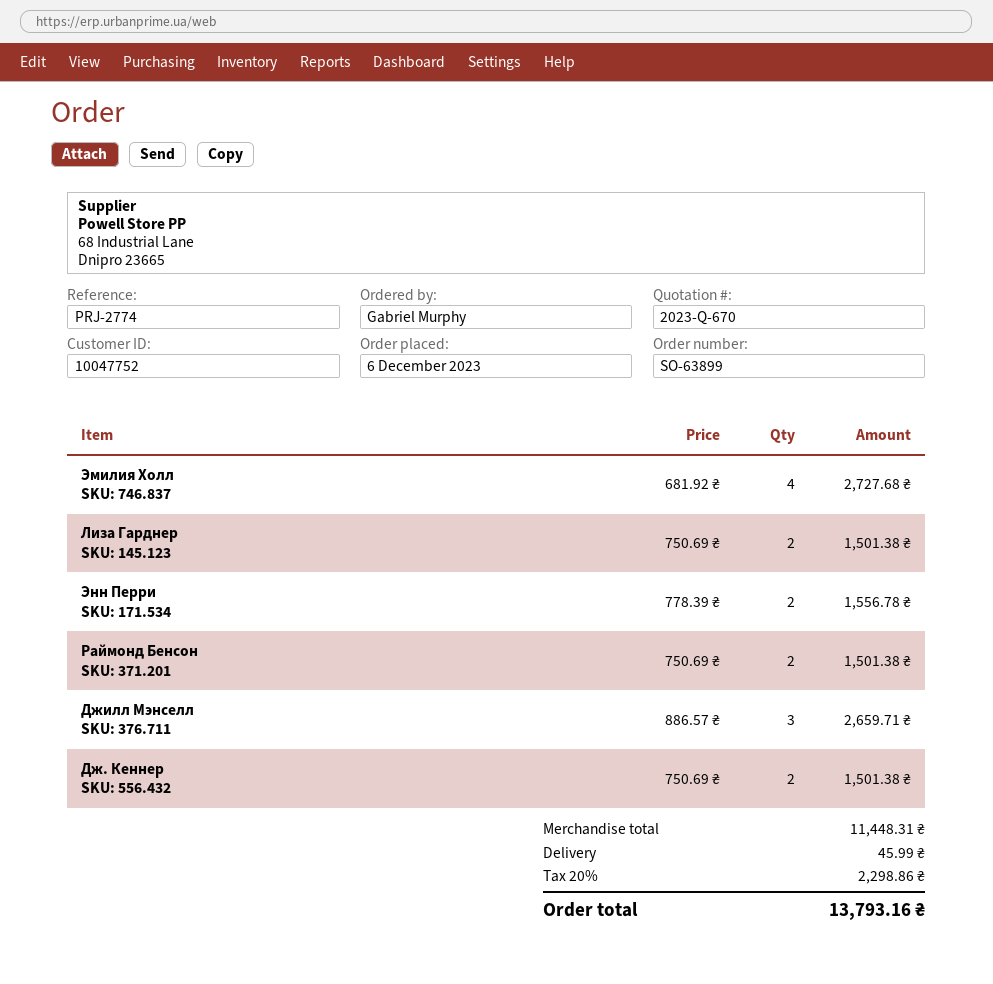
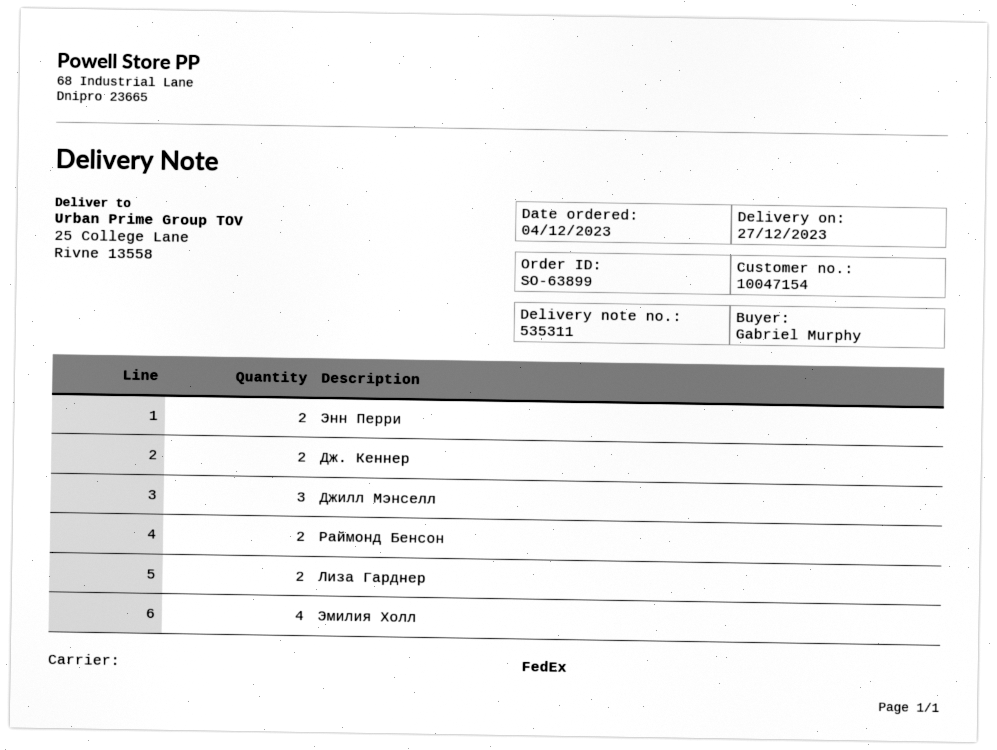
order date: 2023-12-06 -> 2023-12-04
customer number: 10047752 -> 10047154

